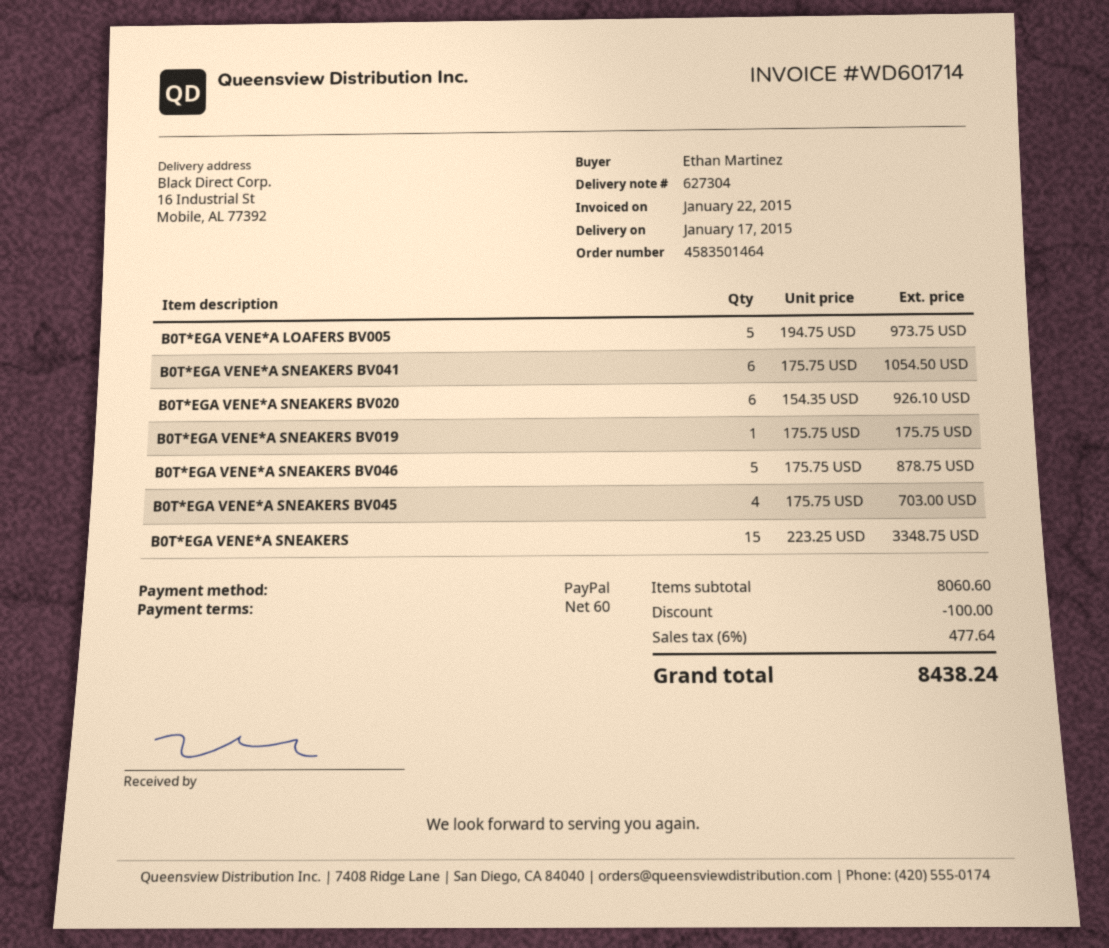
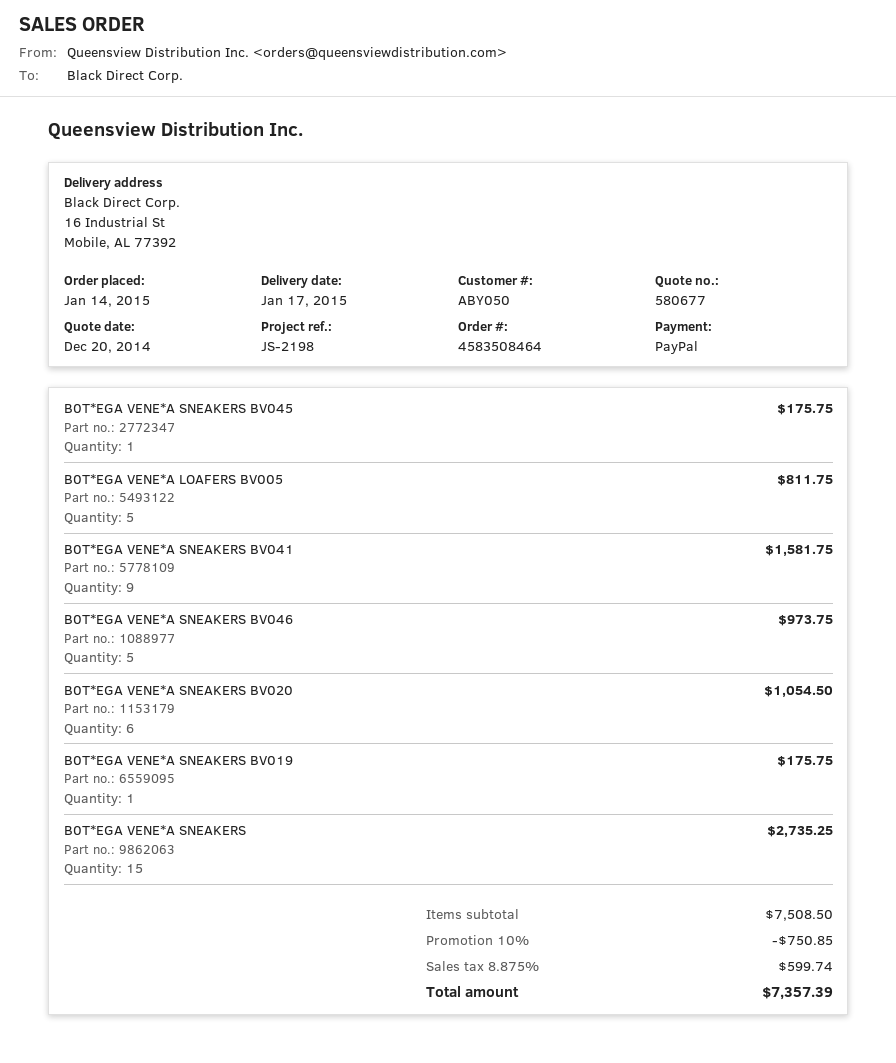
order number: 4583501464 -> 4583508464
B0T*EGA VENE*A LOAFERS BV005: 5 for 973.75 -> 5 for 811.75
B0T*EGA VENE*A SNEAKERS BV041: 6 for 1054.50 -> 9 for 1581.75
B0T*EGA VENE*A SNEAKERS BV020: 6 for 926.10 -> 6 for 1054.50
B0T*EGA VENE*A SNEAKERS BV046: 5 for 878.75 -> 5 for 973.75
B0T*EGA VENE*A SNEAKERS BV045: 4 for 703.00 -> 1 for 175.75
B0T*EGA VENE*A SNEAKERS: 15 for 3348.75 -> 15 for 2735.25
subtotal: 8060.60 -> 7508.50
discount: 100.00 -> 750.85
tax: 6% = 477.64 -> 8.875% = 599.74
total: 8438.24 -> 7357.39

